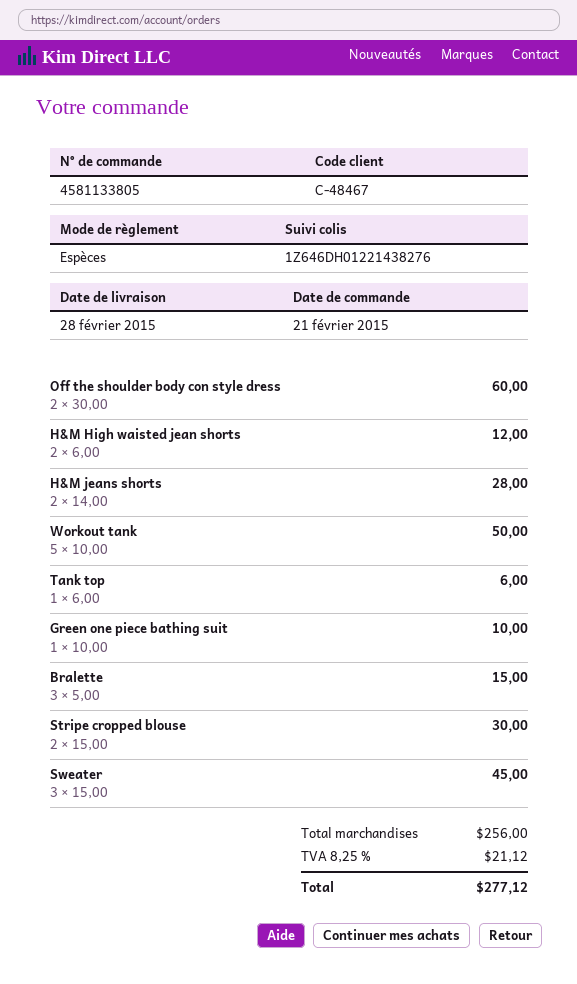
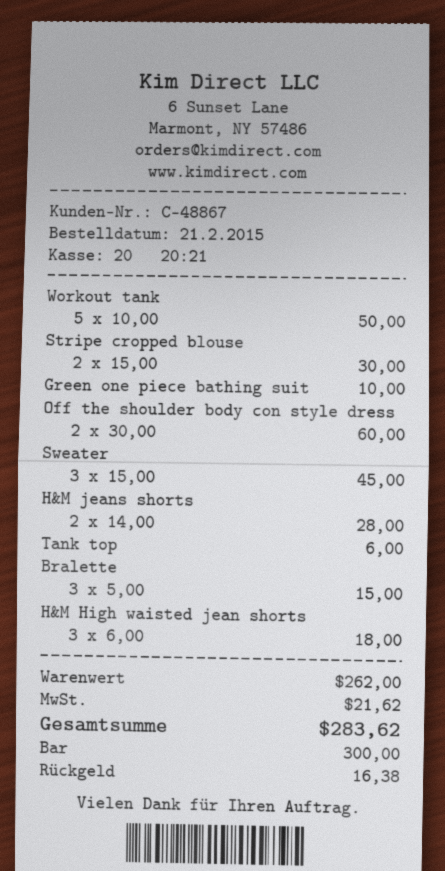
customer number: C-48467 -> C-48867
H&M High waisted jean shorts: 2 x 6.00 = 12.00 -> 3 x 6.00 = 18.00
subtotal: 256.00 -> 262.00
tax: 21.12 -> 21.62
total: 277.12 -> 283.62

